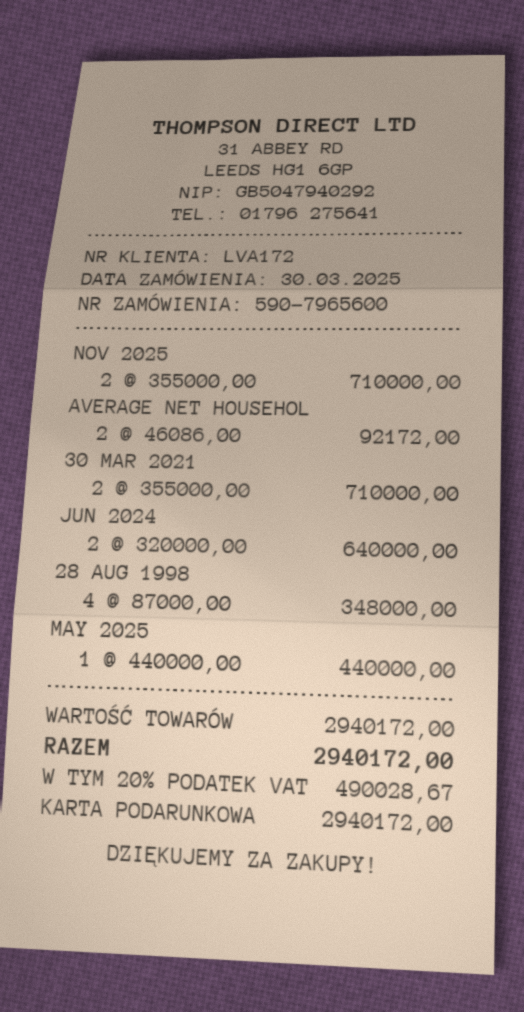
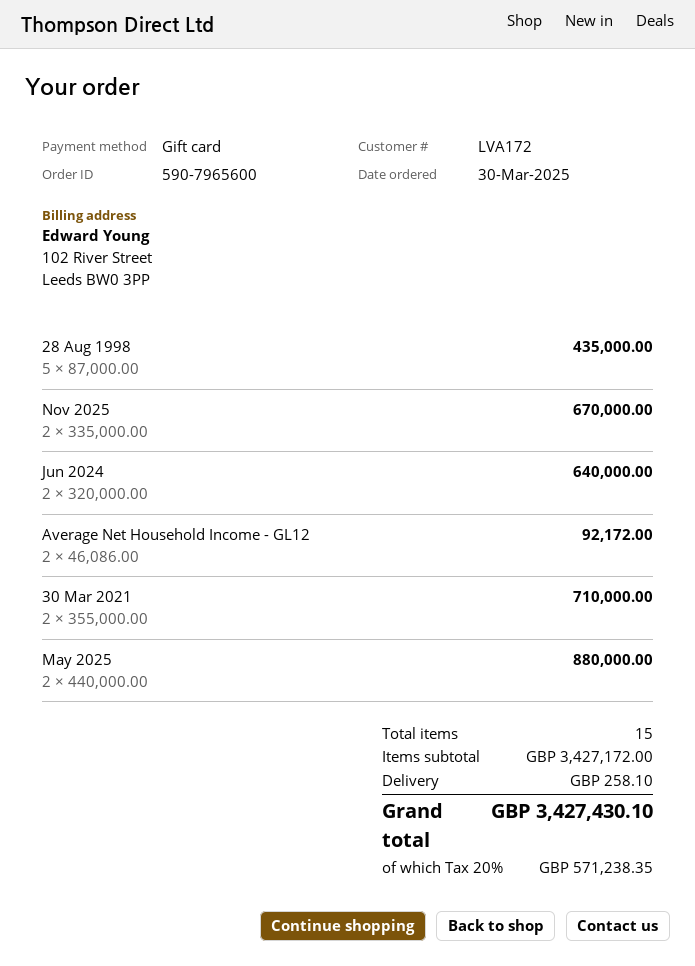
NOV 2025: 2 x 355000.00 = 710000.00 -> 2 x 335000.00 = 670000.00
28 AUG 1998: 4 x 87000.00 = 348000.00 -> 5 x 87000.00 = 435000.00
MAY 2025: 1 x 440000.00 = 440000.00 -> 2 x 440000.00 = 880000.00
subtotal: 2940172.00 -> 3427172.00
shipping: none -> 258.10
tax: 20% = 490028.67 -> 20% = 571238.35
total: 2940172.00 -> 3427430.10

